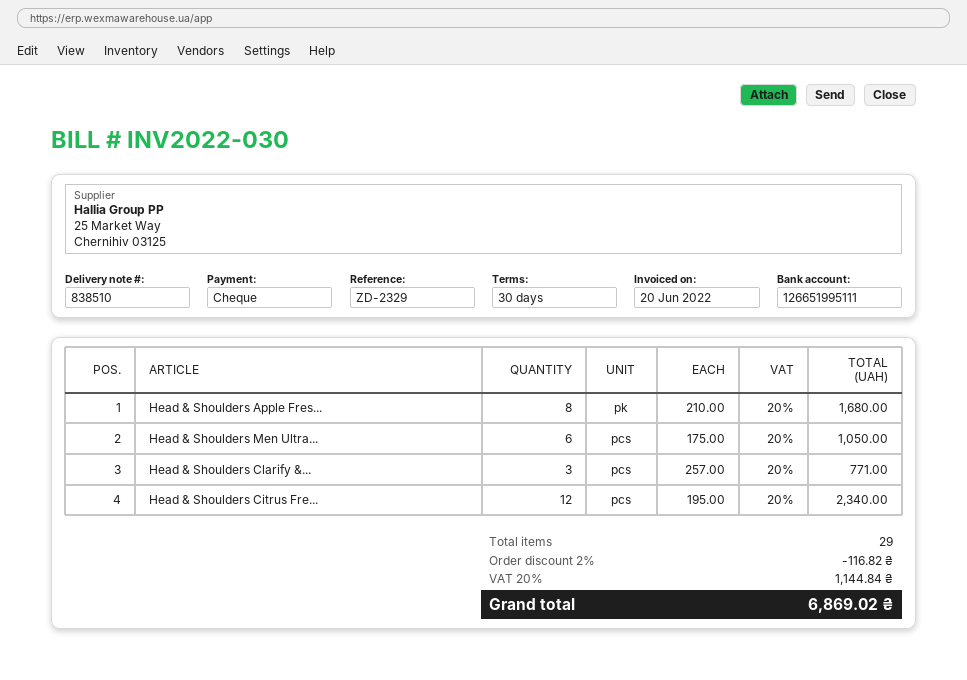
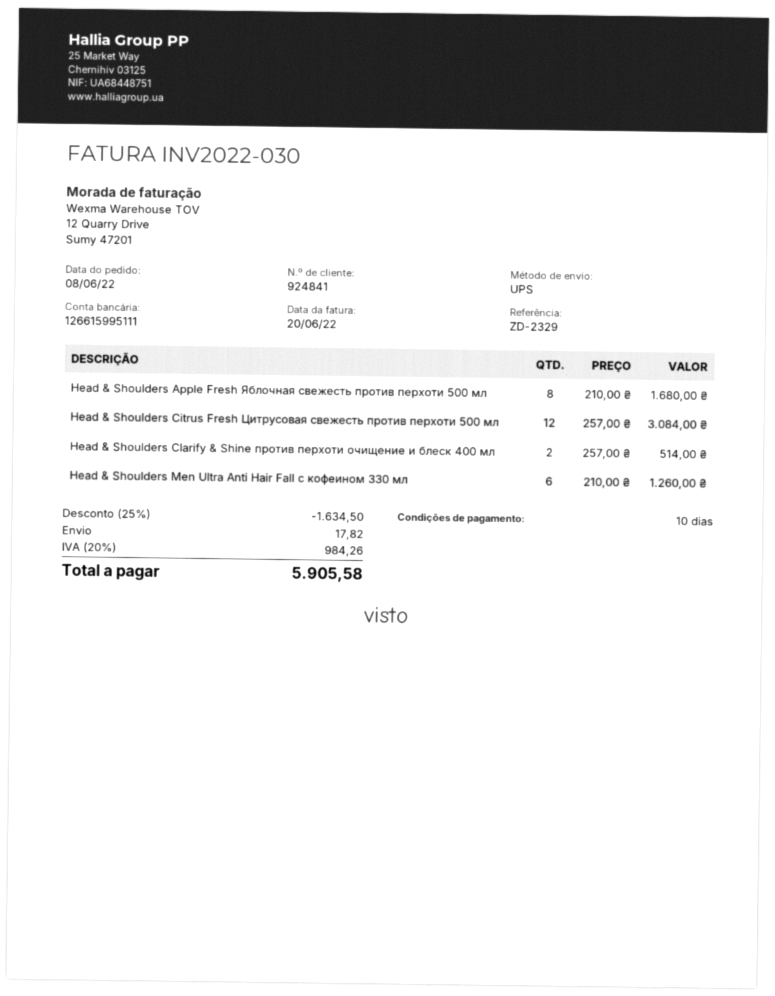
payment terms: 30 days -> 10 days
bank account: 126651995111 -> 126615995111
Head & Shoulders Men Ultra...: 6 x 175.00 = 1050.00 -> 6 x 210.00 = 1260.00
Head & Shoulders Clarify &...: 3 x 257.00 = 771.00 -> 2 x 257.00 = 514.00
Head & Shoulders Citrus Fre...: 12 x 195.00 = 2340.00 -> 12 x 257.00 = 3084.00
discount: 2% = 116.82 -> 25% = 1634.50
shipping: none -> 17.82
tax: 20% = 1144.84 -> 20% = 984.26
total: 6869.02 -> 5905.58

